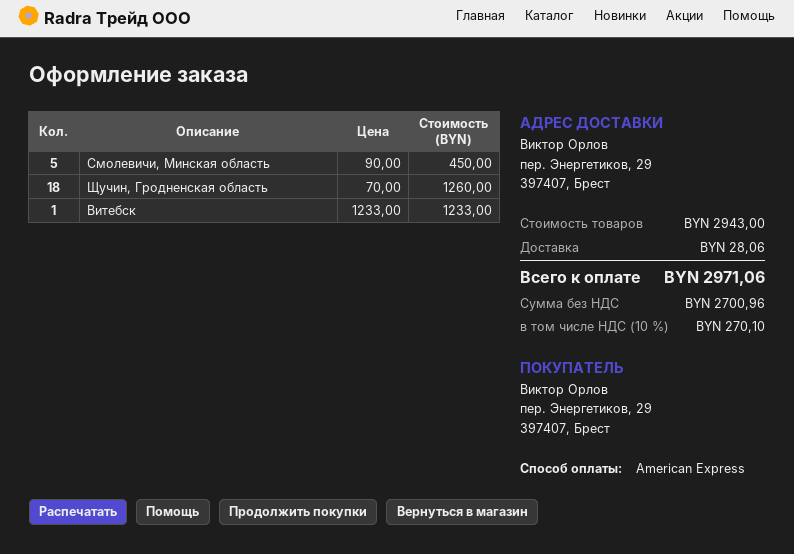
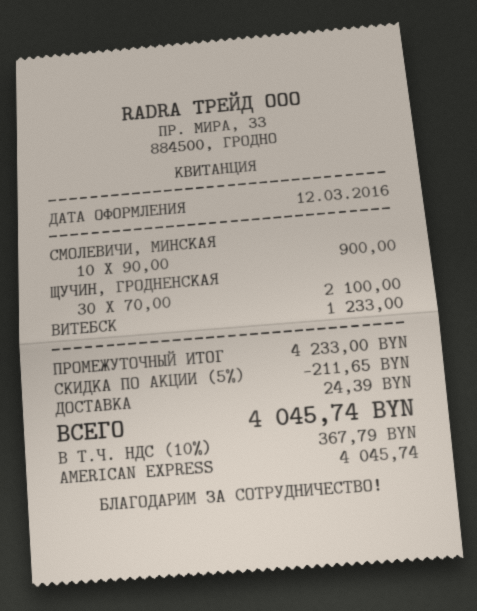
Смолевичи, Минская область: 5 x 90.00 = 450.00 -> 10 x 90.00 = 900.00
Щучин, Гродненская область: 18 x 70.00 = 1260.00 -> 30 x 70.00 = 2100.00
subtotal: 2943.00 -> 4233.00
discount: none -> 5% = 211.65
shipping: 28.06 -> 24.39
tax: 10% = 270.10 -> 10% = 367.79
total: 2971.06 -> 4045.74

